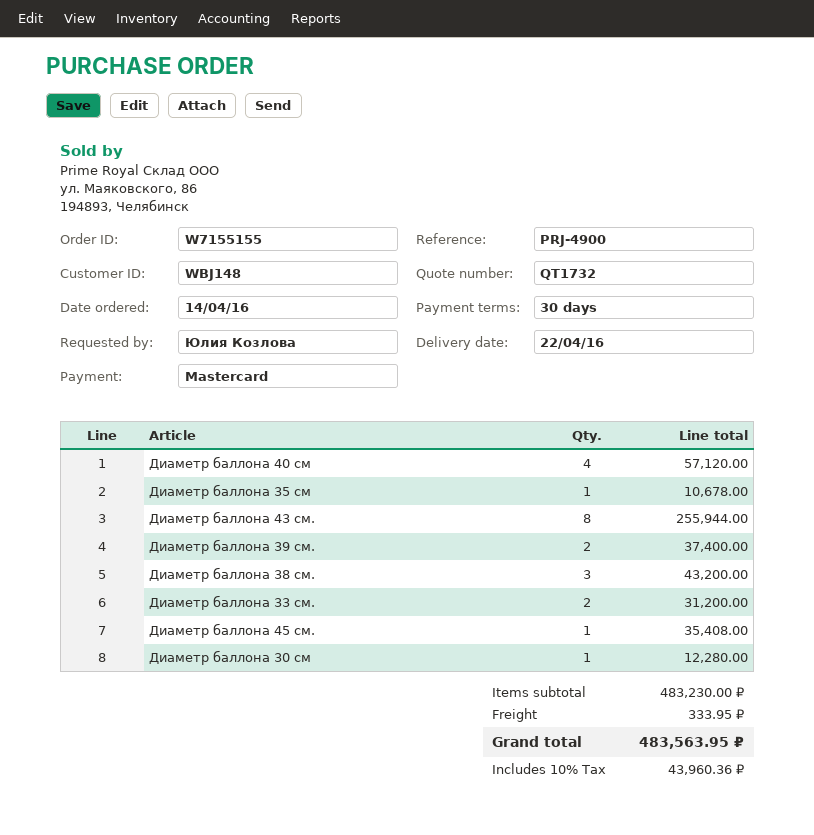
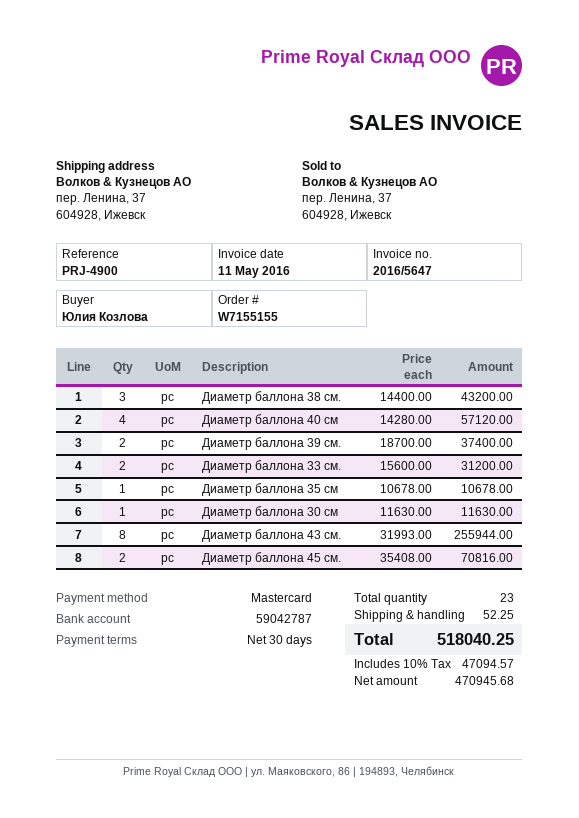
Диаметр баллона 45 см.: 1 for 35408.00 -> 2 for 70816.00
Диаметр баллона 30 см: 1 for 12280.00 -> 1 for 11630.00
shipping: 333.95 -> 52.25
tax: 10% = 43960.36 -> 10% = 47094.57
total: 483563.95 -> 518040.25

